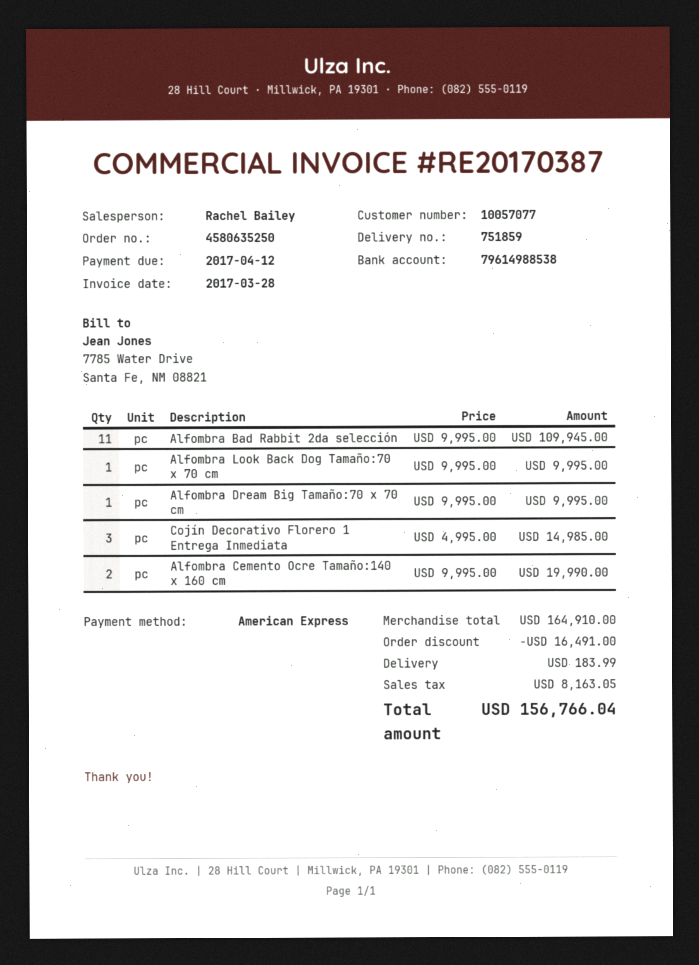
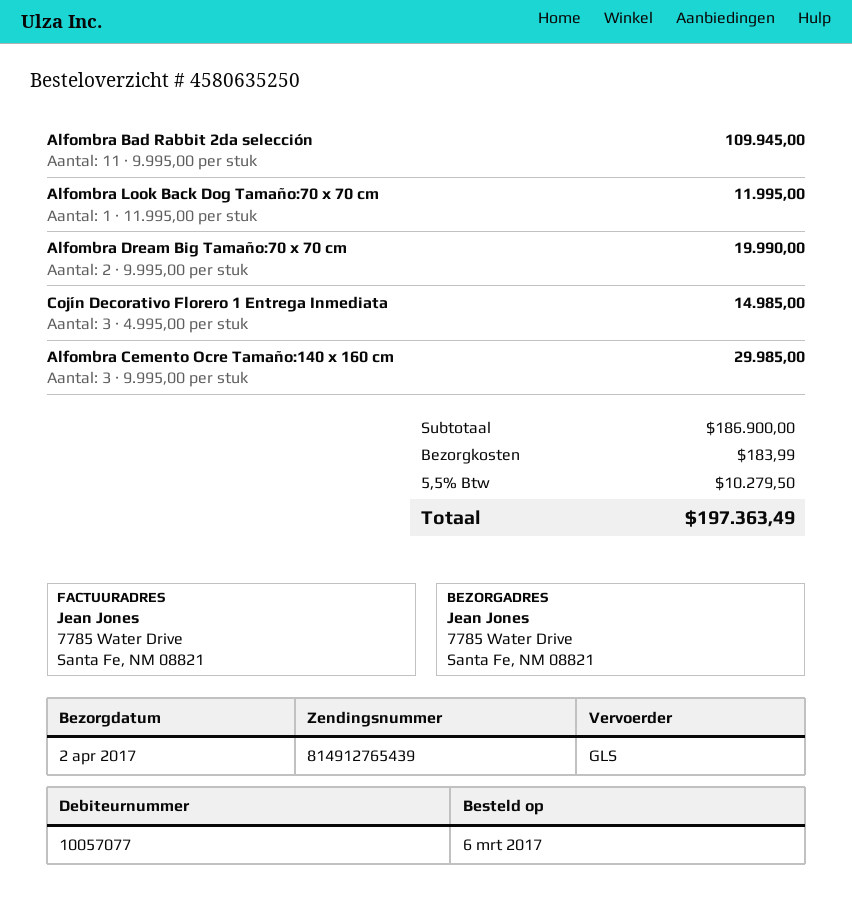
Alfombra Look Back Dog Tamaño:70 x 70 cm: 1 x 9995.00 = 9995.00 -> 1 x 11995.00 = 11995.00
Alfombra Dream Big Tamaño:70 x 70 cm: 1 x 9995.00 = 9995.00 -> 2 x 9995.00 = 19990.00
Alfombra Cemento Ocre Tamaño:140 x 160 cm: 2 x 9995.00 = 19990.00 -> 3 x 9995.00 = 29985.00
subtotal: 164910.00 -> 186900.00
discount: 16491.00 -> none
tax: 8163.05 -> 10279.50
total: 156766.04 -> 197363.49

